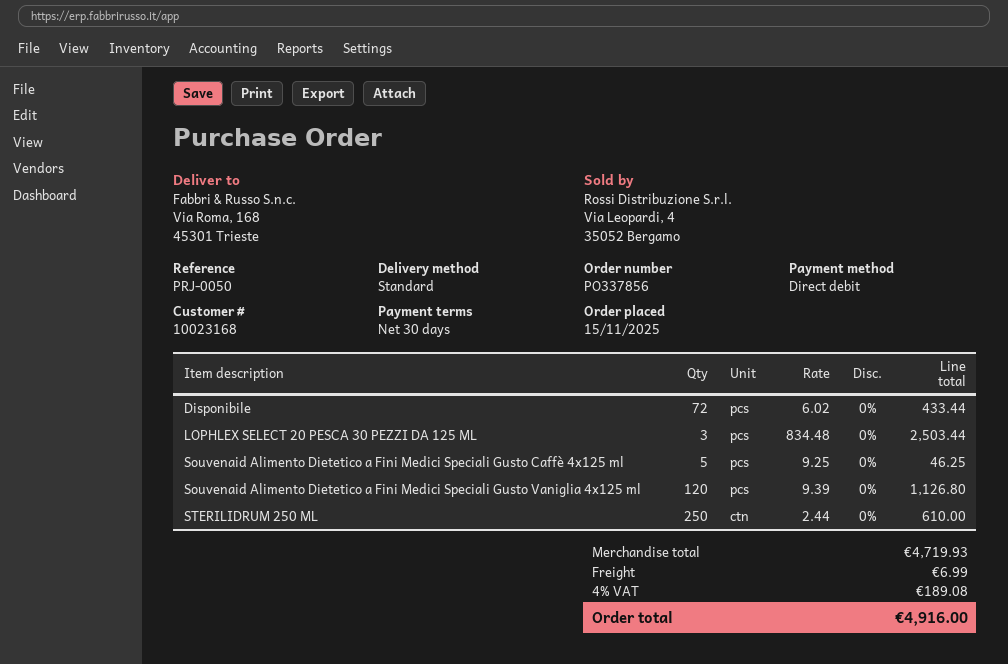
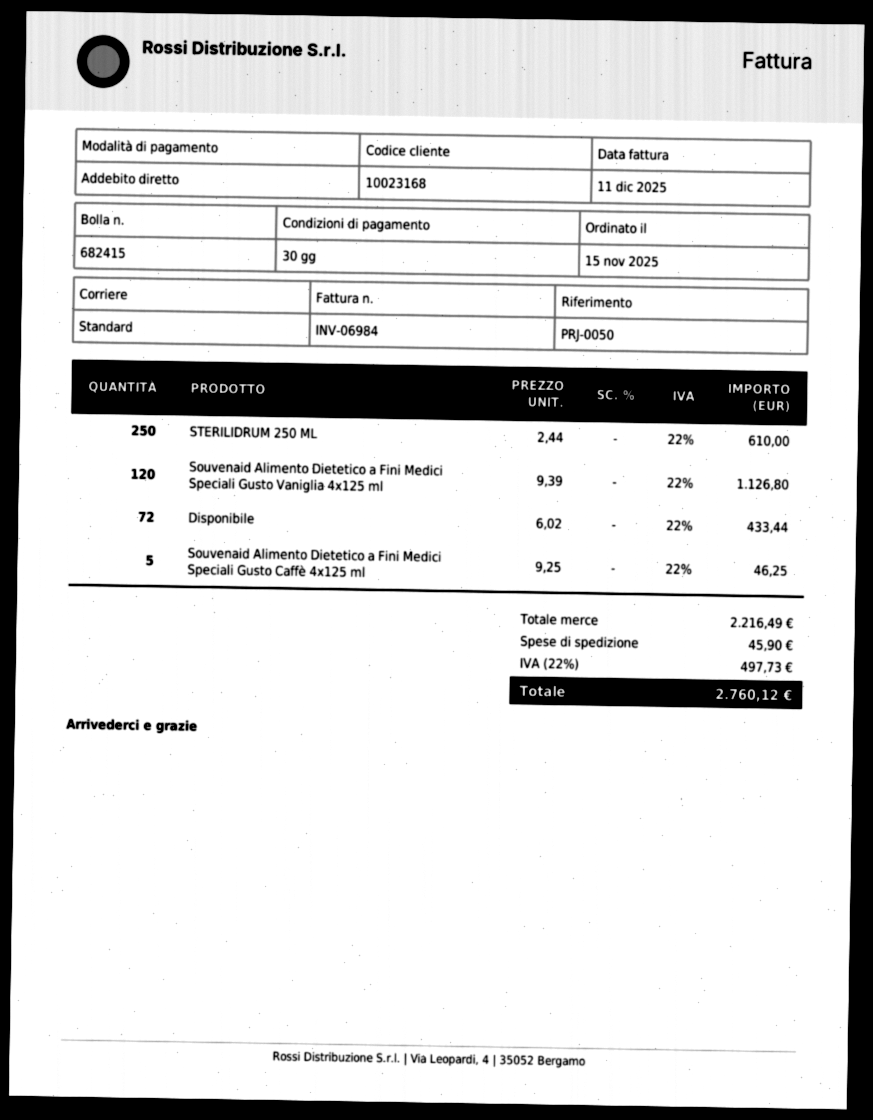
LOPHLEX SELECT 20 PESCA 30 PEZZI DA 125 ML: 3 x 834.48 = 2503.44 -> none
subtotal: 4719.93 -> 2216.49
shipping: 6.99 -> 45.90
tax: 4% = 189.08 -> 22% = 497.73
total: 4916.00 -> 2760.12

